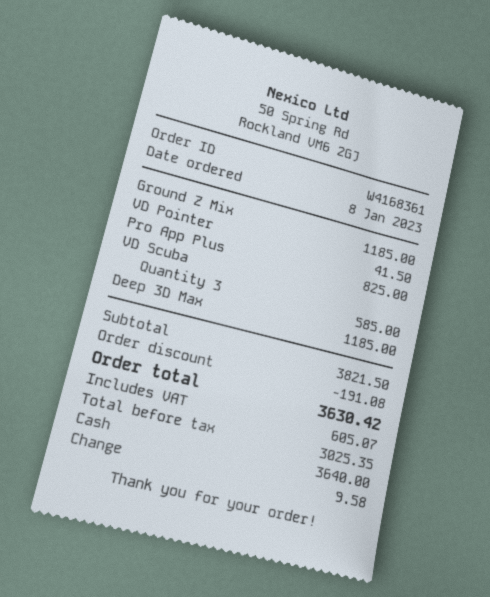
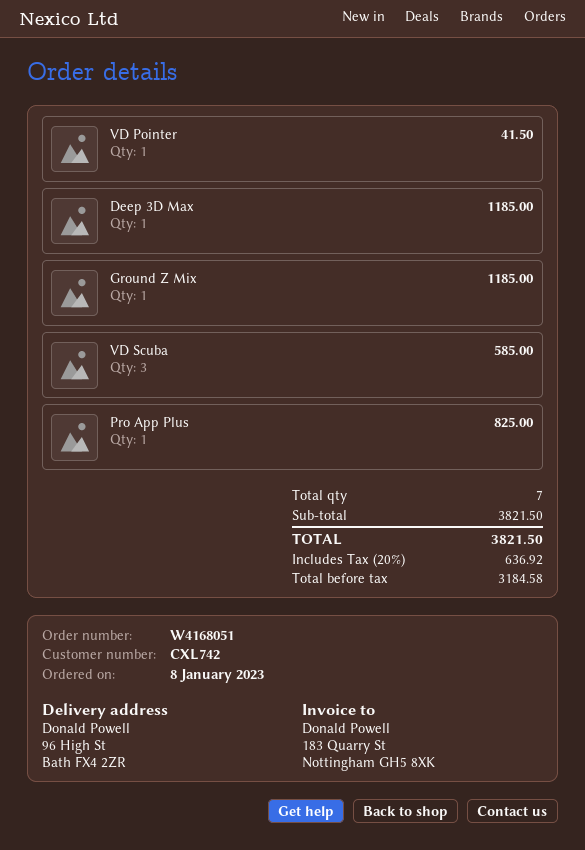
order number: W4168361 -> W4168051
discount: 191.08 -> none
net: 3025.35 -> 3184.58
tax: 605.07 -> 636.92
total: 3630.42 -> 3821.50

